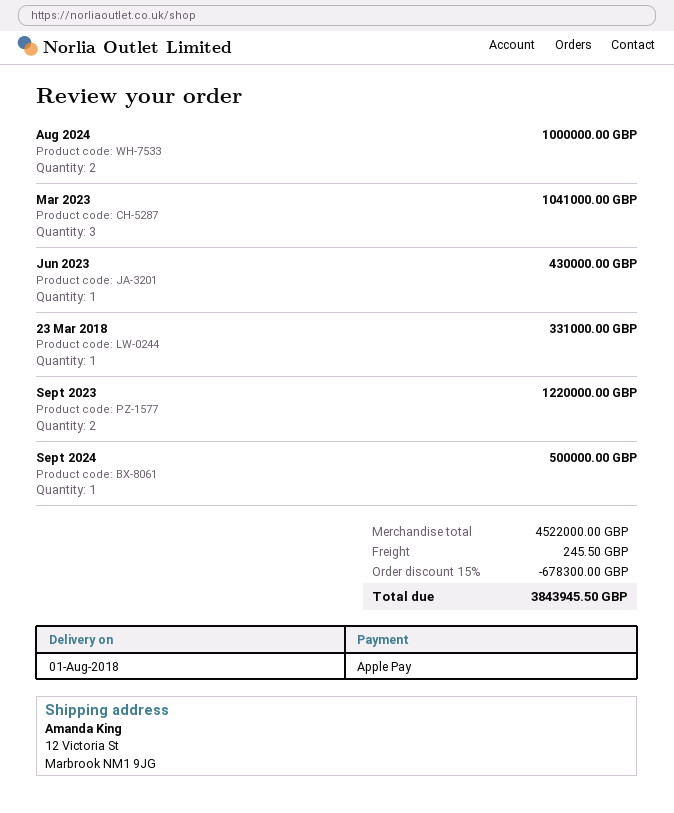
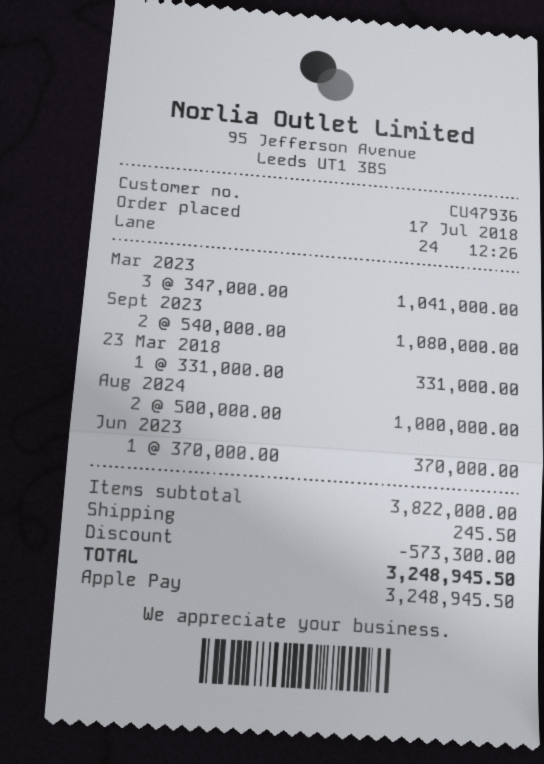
Jun 2023: 1 for 430000.00 -> 1 for 370000.00
Sept 2023: 2 for 1220000.00 -> 2 for 1080000.00
Sept 2024: 1 for 500000.00 -> none
subtotal: 4522000.00 -> 3822000.00
discount: 678300.00 -> 573300.00
total: 3843945.50 -> 3248945.50

